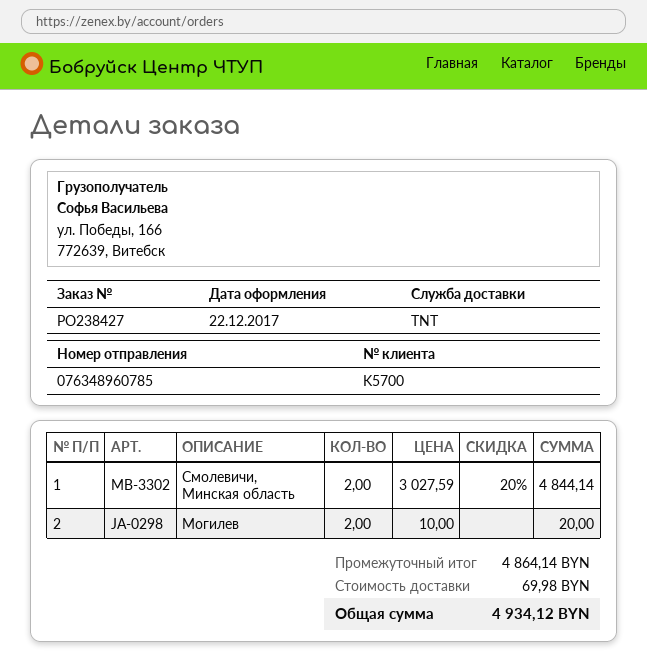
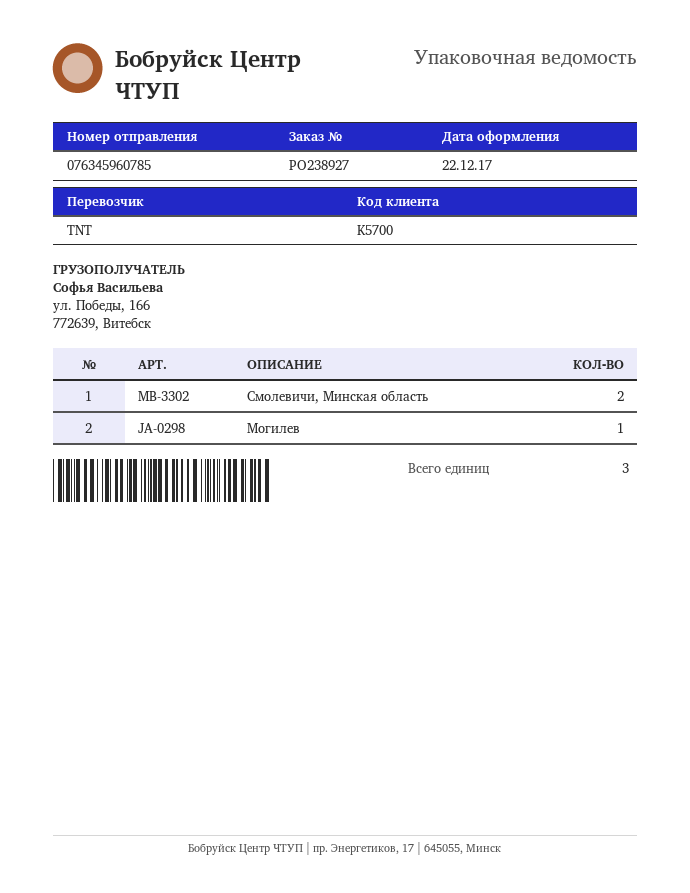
order number: PO238427 -> PO238927
tracking number: 076348960785 -> 076345960785
Могилев: 2 -> 1

